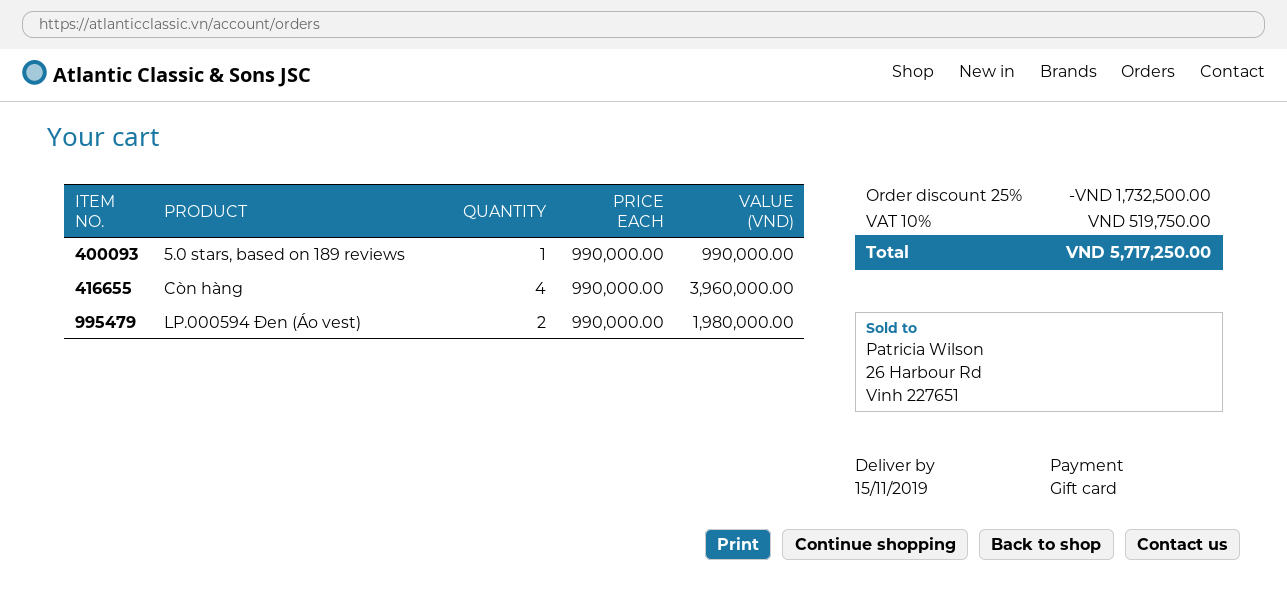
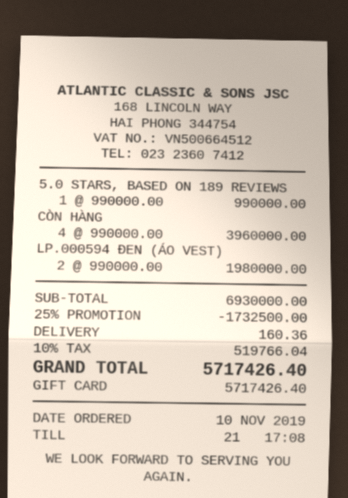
shipping: none -> 160.36
tax: 10% = 519750.00 -> 10% = 519766.04
total: 5717250.00 -> 5717426.40

